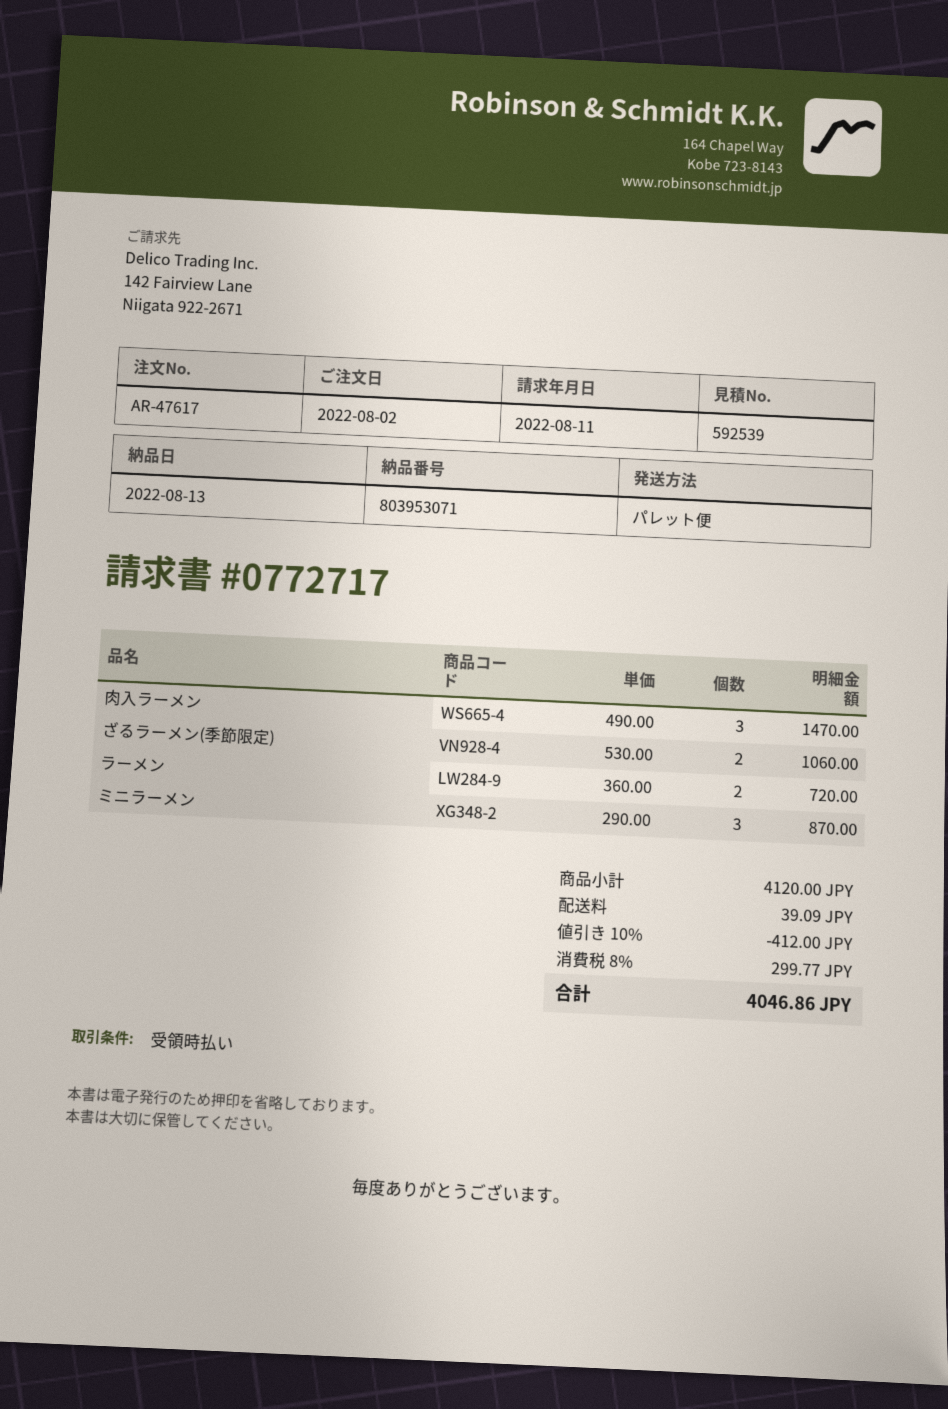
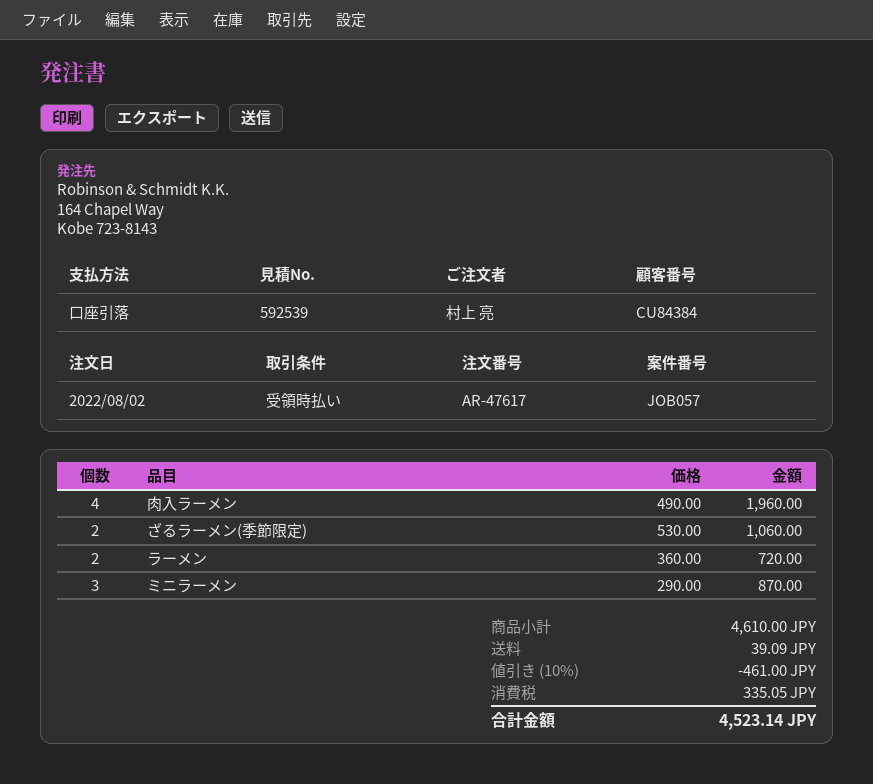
肉入ラーメン: 3 x 490.00 = 1470.00 -> 4 x 490.00 = 1960.00
subtotal: 4120.00 -> 4610.00
discount: 10% = 412.00 -> 10% = 461.00
tax: 299.77 -> 335.05
total: 4046.86 -> 4523.14

